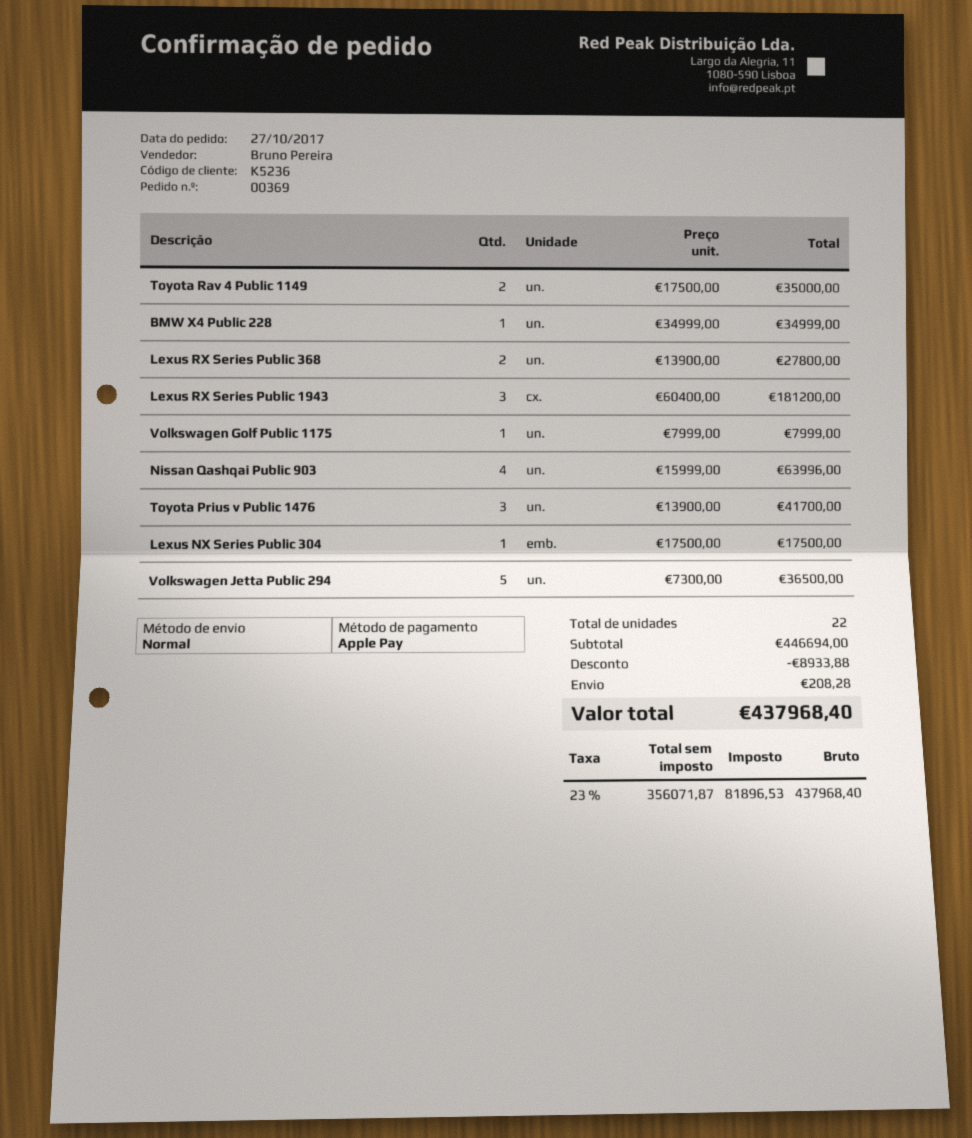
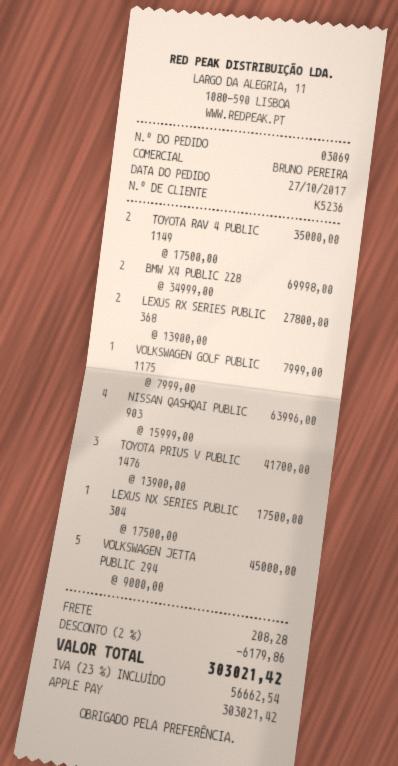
order number: 00369 -> 03069
BMW X4 Public 228: 1 x 34999.00 = 34999.00 -> 2 x 34999.00 = 69998.00
Lexus RX Series Public 1943: 3 x 60400.00 = 181200.00 -> none
Volkswagen Jetta Public 294: 5 x 7300.00 = 36500.00 -> 5 x 9000.00 = 45000.00
discount: 8933.88 -> 6179.86
tax: 23% = 81896.53 -> 23% = 56662.54
total: 437968.40 -> 303021.42

